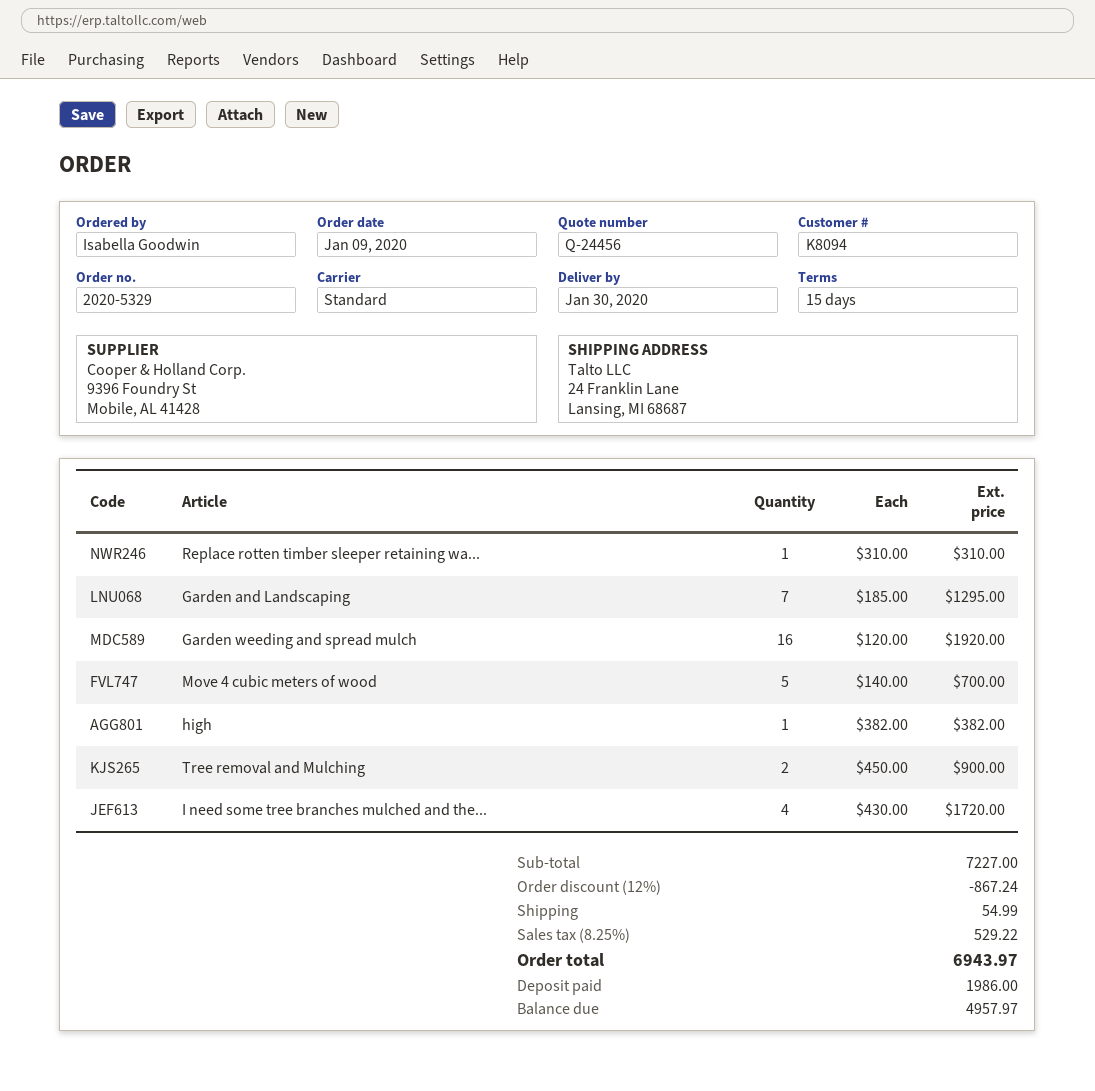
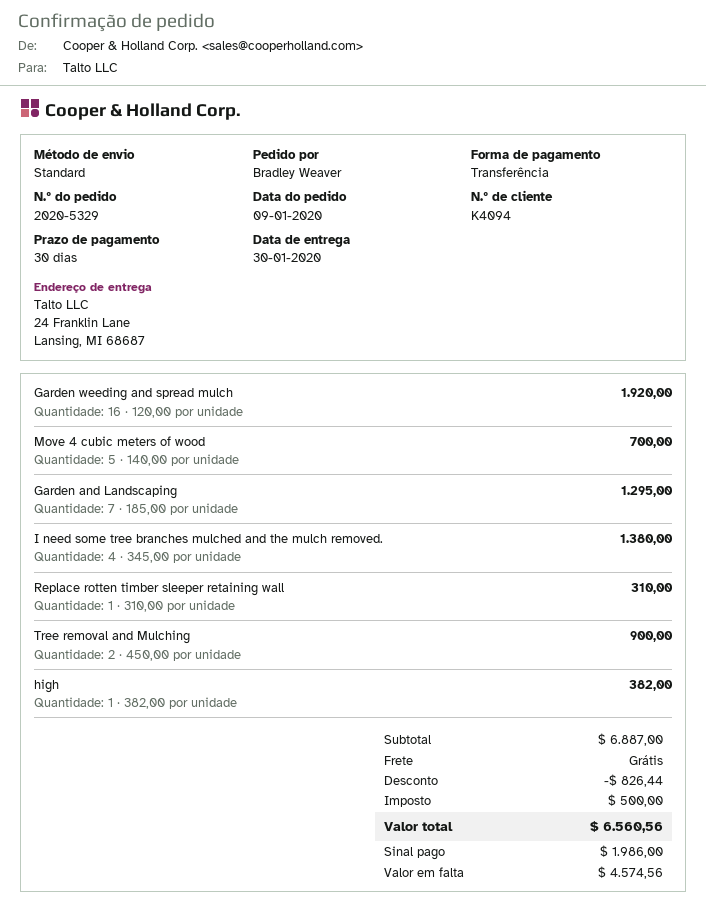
payment terms: 15 days -> 30 days
customer number: K8094 -> K4094
ordered by: Isabella Goodwin -> Bradley Weaver
I need some tree branches mulched and the...: 4 x 430.00 = 1720.00 -> 4 x 345.00 = 1380.00
subtotal: 7227.00 -> 6887.00
discount: 867.24 -> 826.44
shipping: 54.99 -> 0.00
tax: 529.22 -> 500.00
total: 6943.97 -> 6560.56
balance: 4957.97 -> 4574.56

